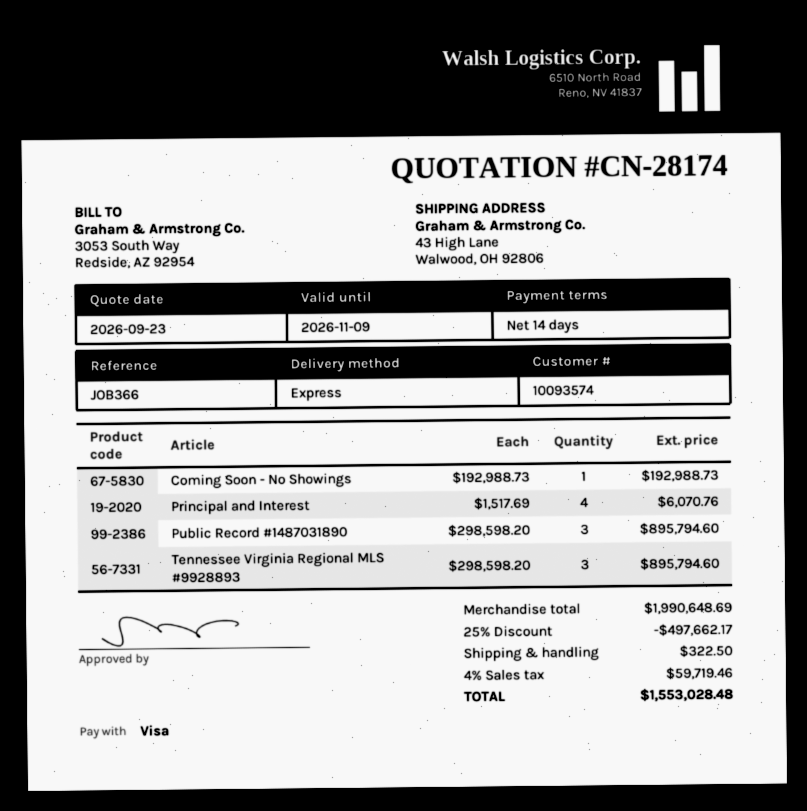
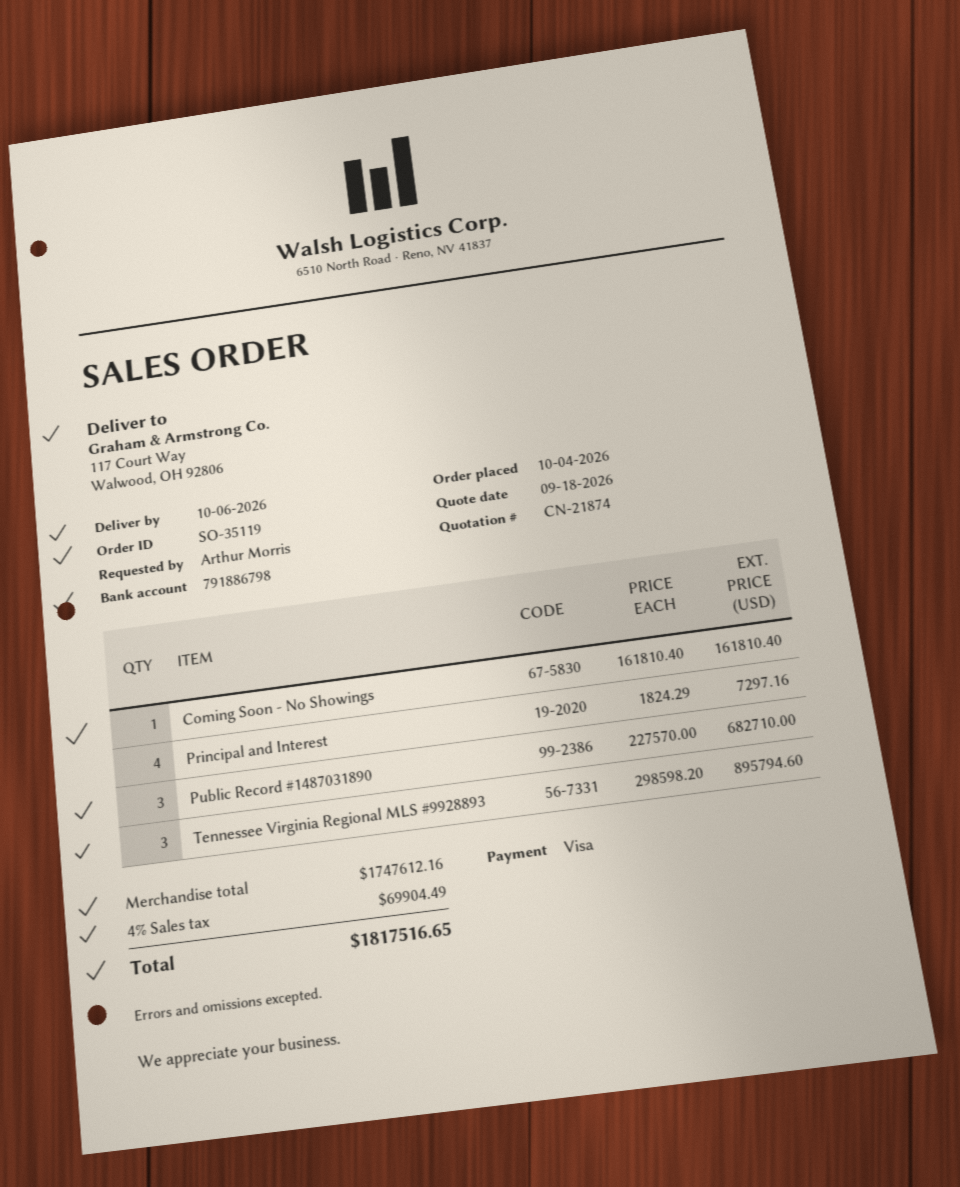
quote number: CN-28174 -> CN-21874
quote date: 2026-09-23 -> 2026-09-18
ship to: 43 High Lane, Walwood, OH 92806 -> 117 Court Way, Walwood, OH 92806
Coming Soon - No Showings: 1 x 192988.73 = 192988.73 -> 1 x 161810.40 = 161810.40
Principal and Interest: 4 x 1517.69 = 6070.76 -> 4 x 1824.29 = 7297.16
Public Record #1487031890: 3 x 298598.20 = 895794.60 -> 3 x 227570.00 = 682710.00
subtotal: 1990648.69 -> 1747612.16
discount: 25% = 497662.17 -> none
shipping: 322.50 -> none
tax: 4% = 59719.46 -> 4% = 69904.49
total: 1553028.48 -> 1817516.65

